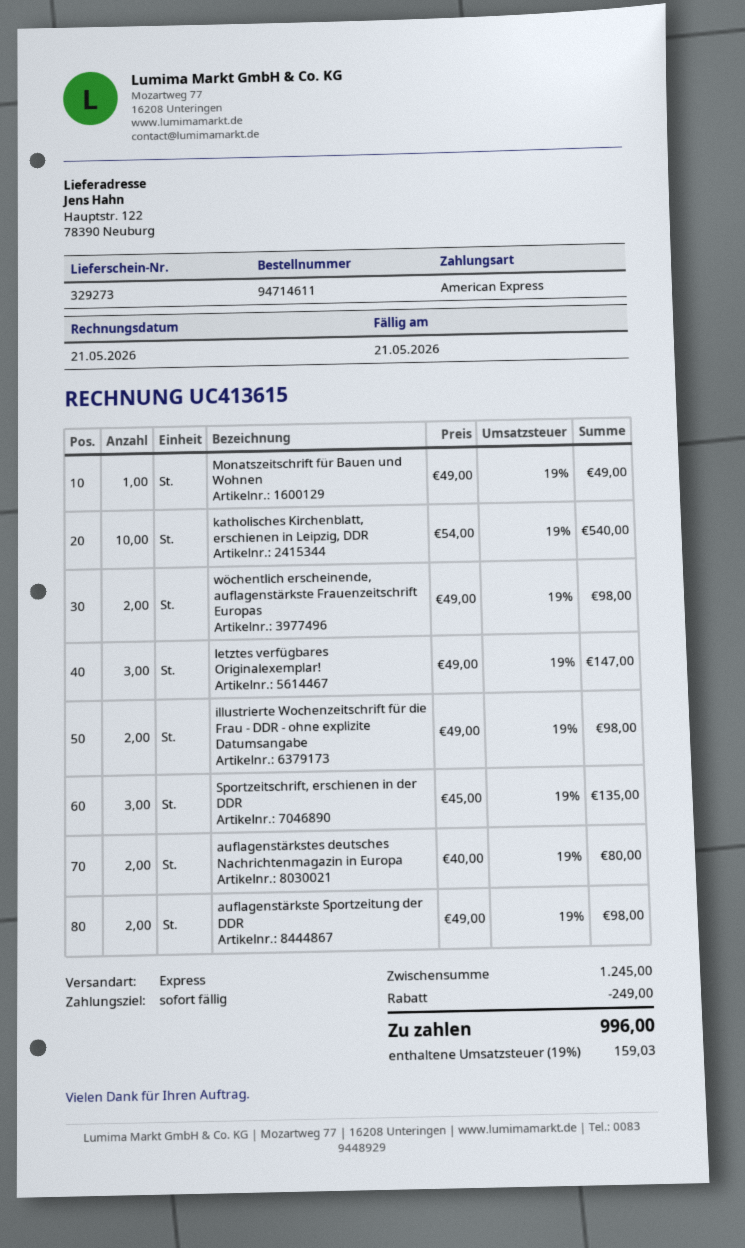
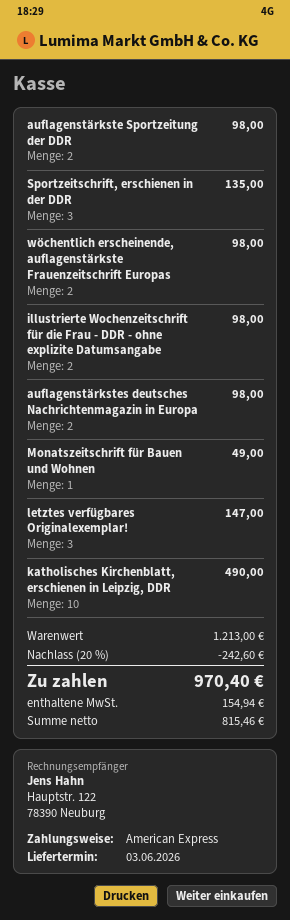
katholisches Kirchenblatt, erschienen in Leipzig, DDR: 10 for 540.00 -> 10 for 490.00
auflagenstärkstes deutsches Nachrichtenmagazin in Europa: 2 for 80.00 -> 2 for 98.00
subtotal: 1245.00 -> 1213.00
discount: 249.00 -> 242.60
tax: 159.03 -> 154.94
total: 996.00 -> 970.40

